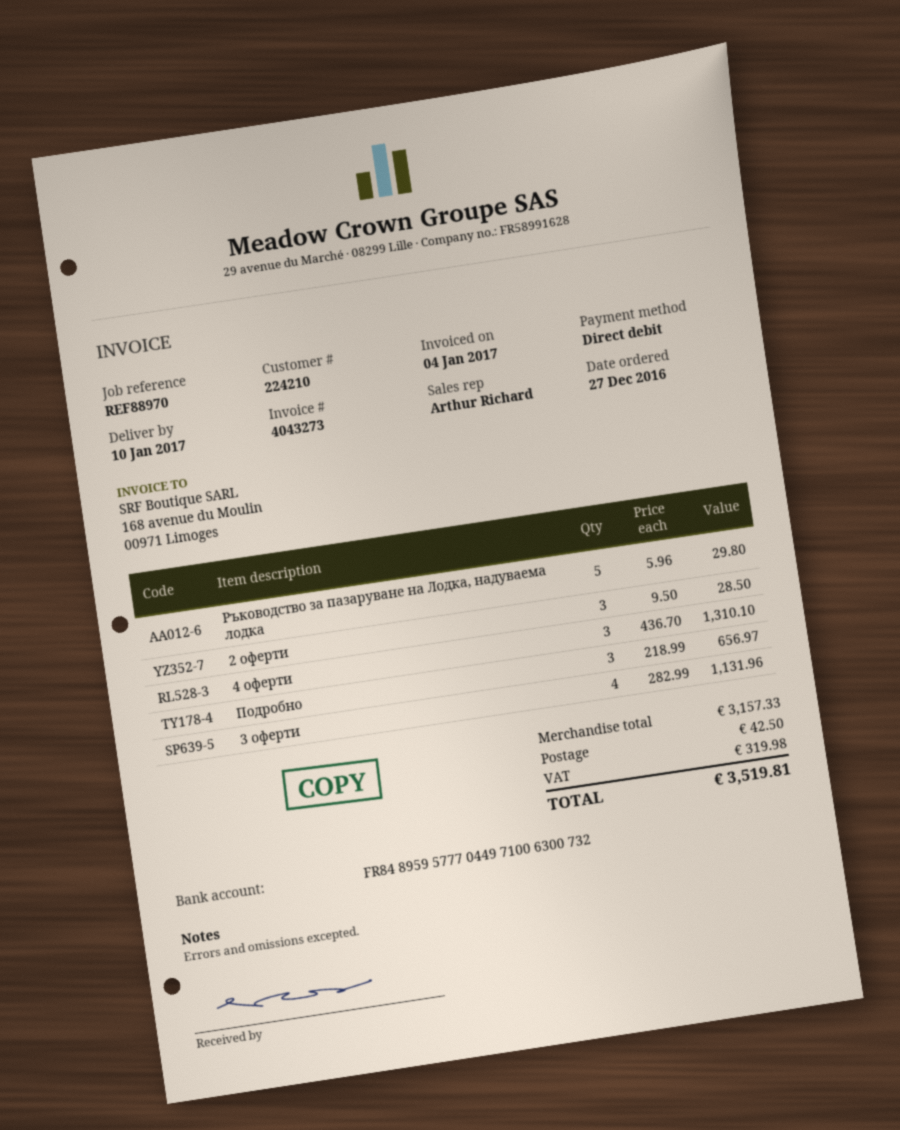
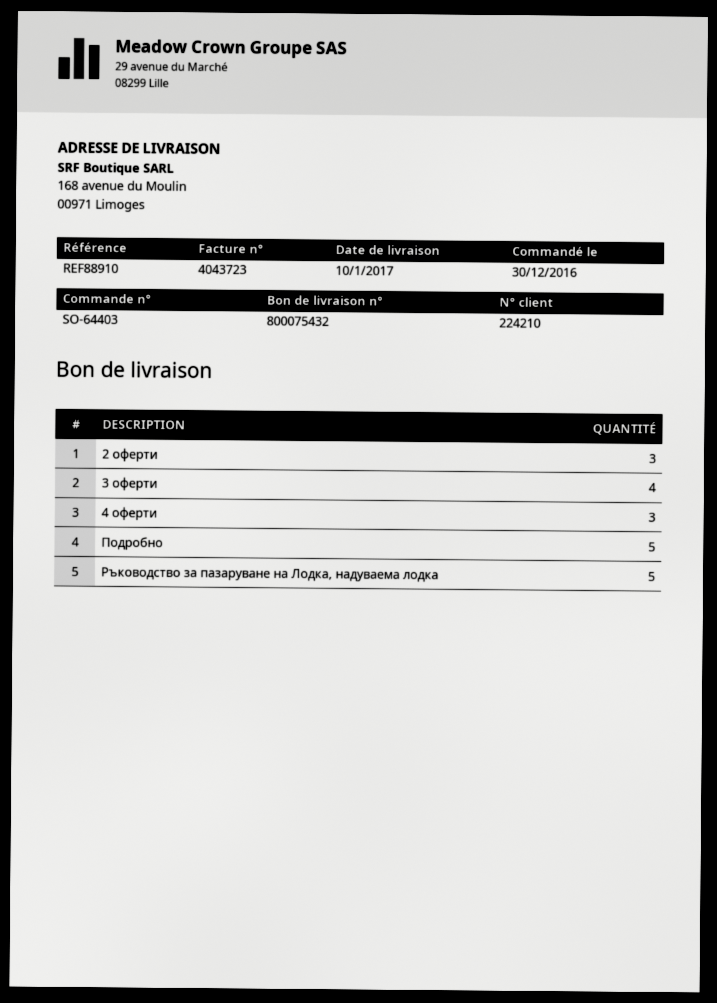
order date: 2016-12-27 -> 2016-12-30
invoice number: 4043273 -> 4043723
reference: REF88970 -> REF88910
Подробно: 3 -> 5

